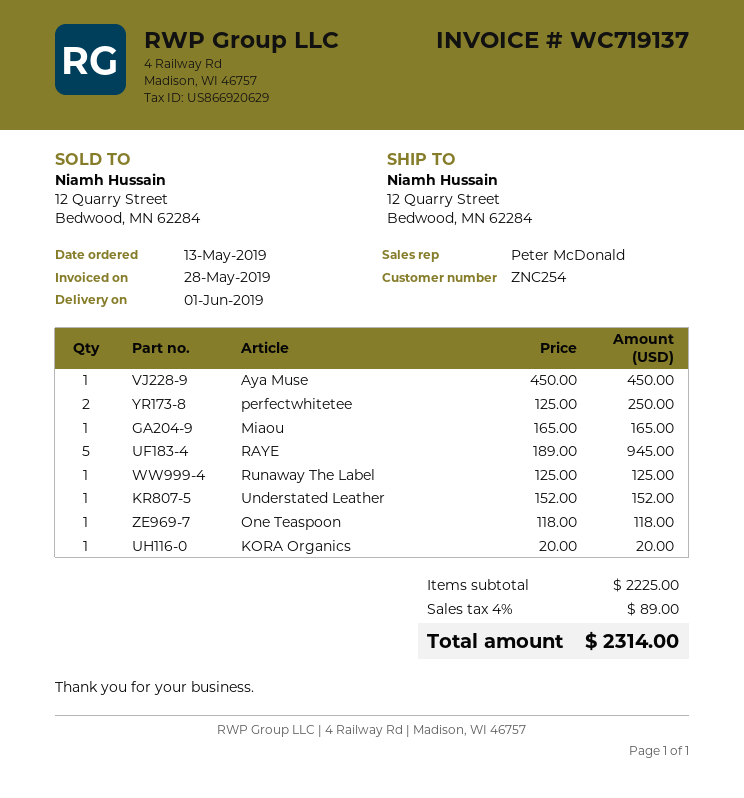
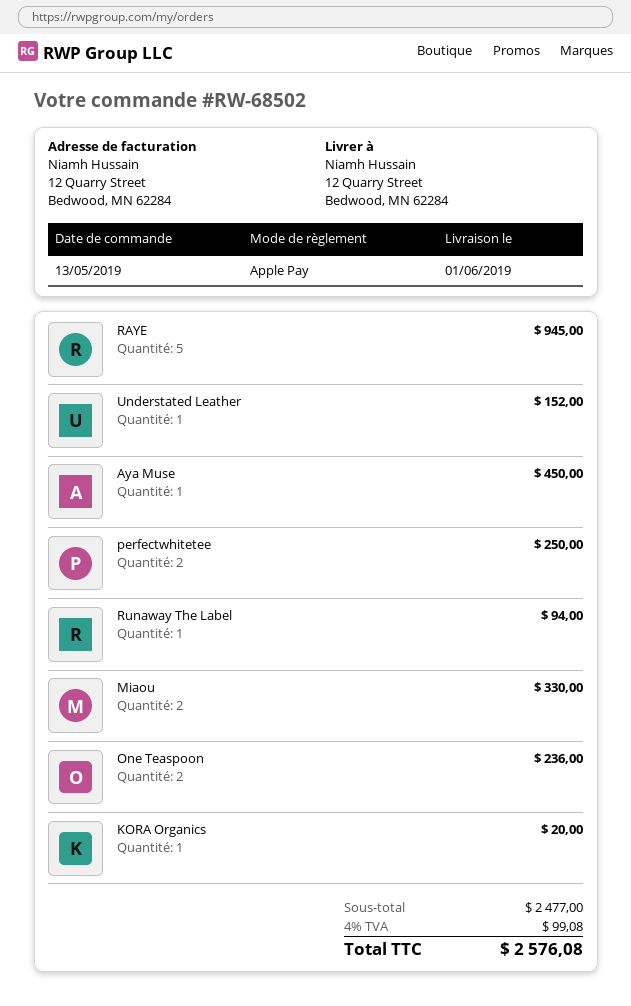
Miaou: 1 for 165.00 -> 2 for 330.00
Runaway The Label: 1 for 125.00 -> 1 for 94.00
One Teaspoon: 1 for 118.00 -> 2 for 236.00
subtotal: 2225.00 -> 2477.00
tax: 4% = 89.00 -> 4% = 99.08
total: 2314.00 -> 2576.08

